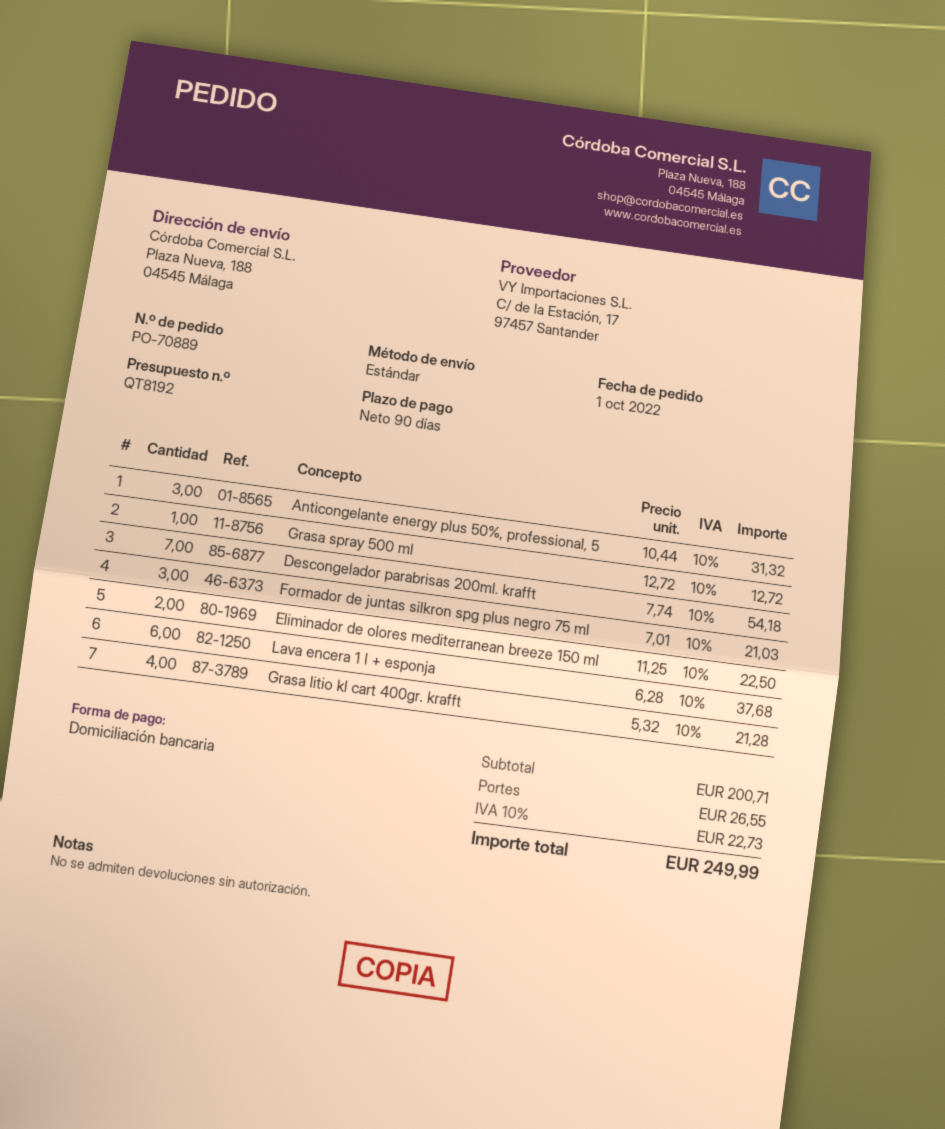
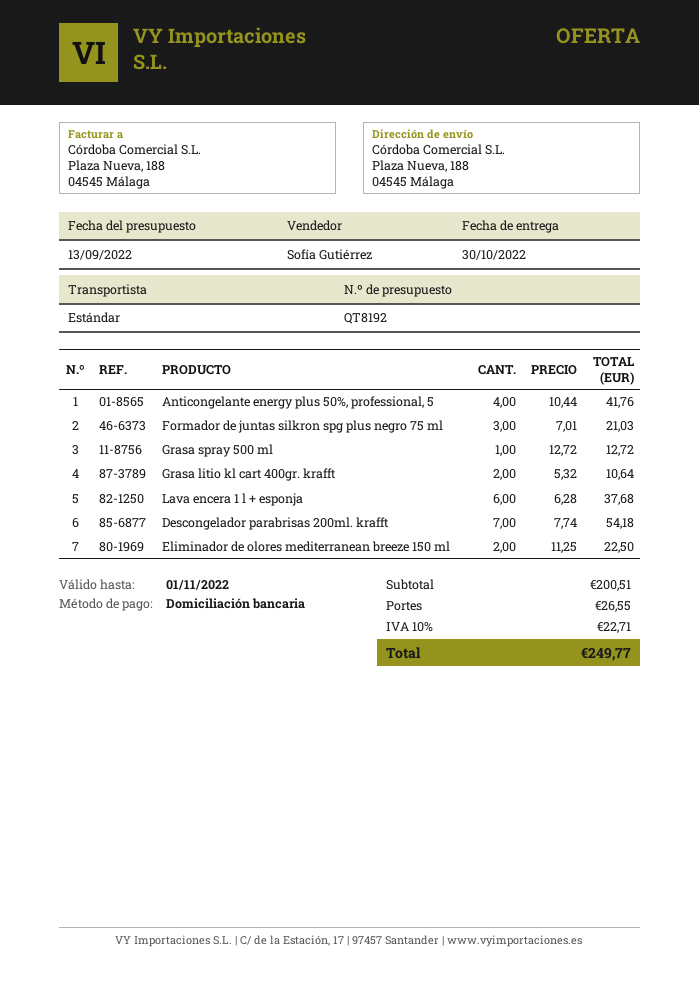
Anticongelante energy plus 50%, professional, 5: 3 x 10.44 = 31.32 -> 4 x 10.44 = 41.76
Grasa litio kl cart 400gr. krafft: 4 x 5.32 = 21.28 -> 2 x 5.32 = 10.64
subtotal: 200.71 -> 200.51
tax: 10% = 22.73 -> 10% = 22.71
total: 249.99 -> 249.77

